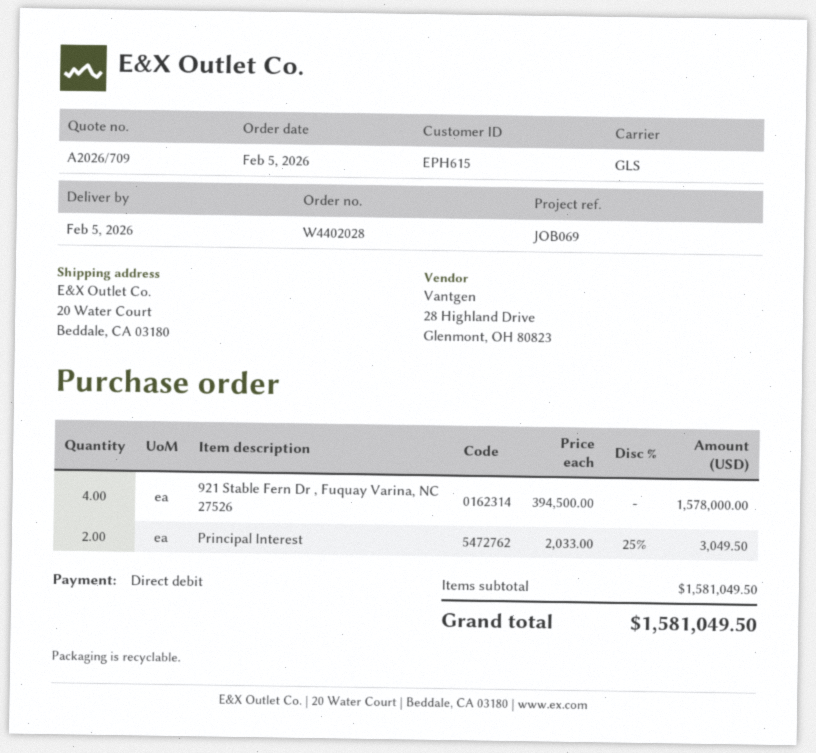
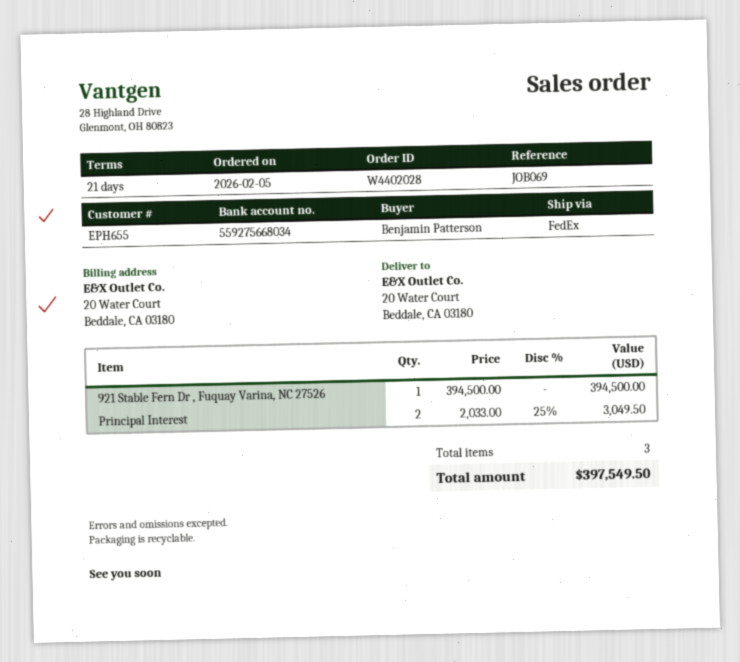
customer number: EPH615 -> EPH655
shipping method: GLS -> FedEx
921 Stable Fern Dr , Fuquay Varina, NC 27526: 4 x 394500.00 = 1578000.00 -> 1 x 394500.00 = 394500.00
total: 1581049.50 -> 397549.50

